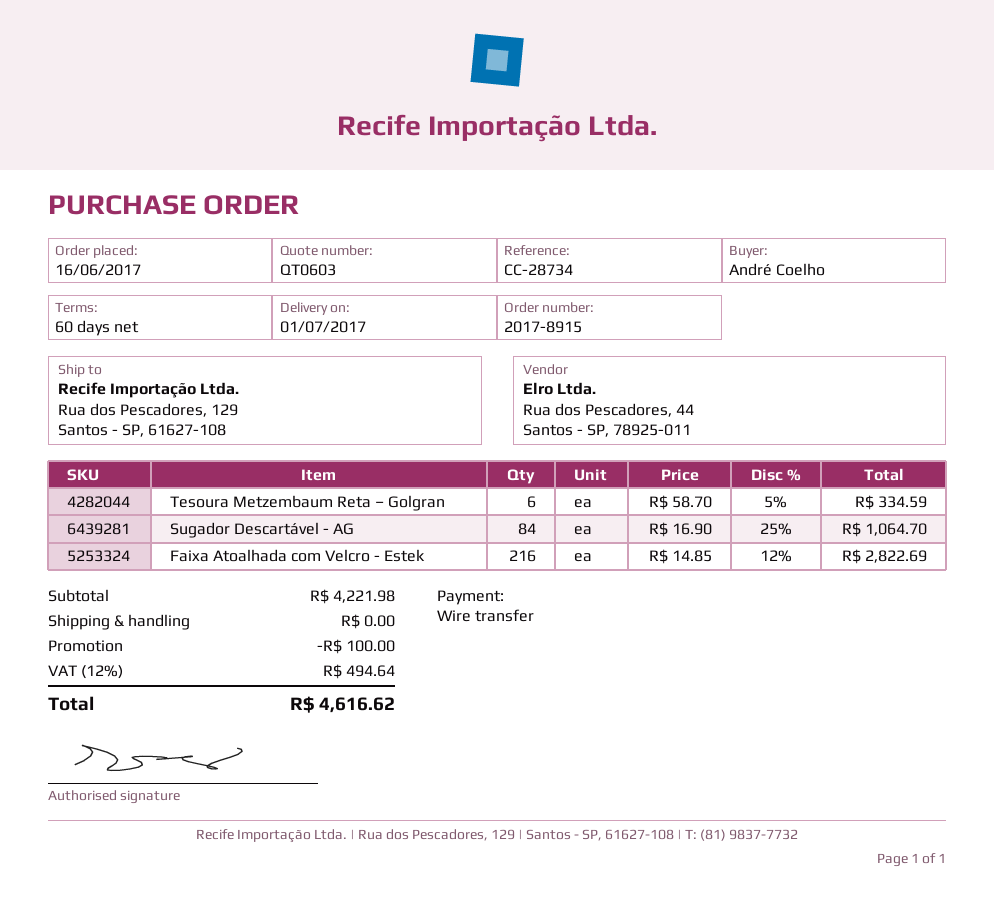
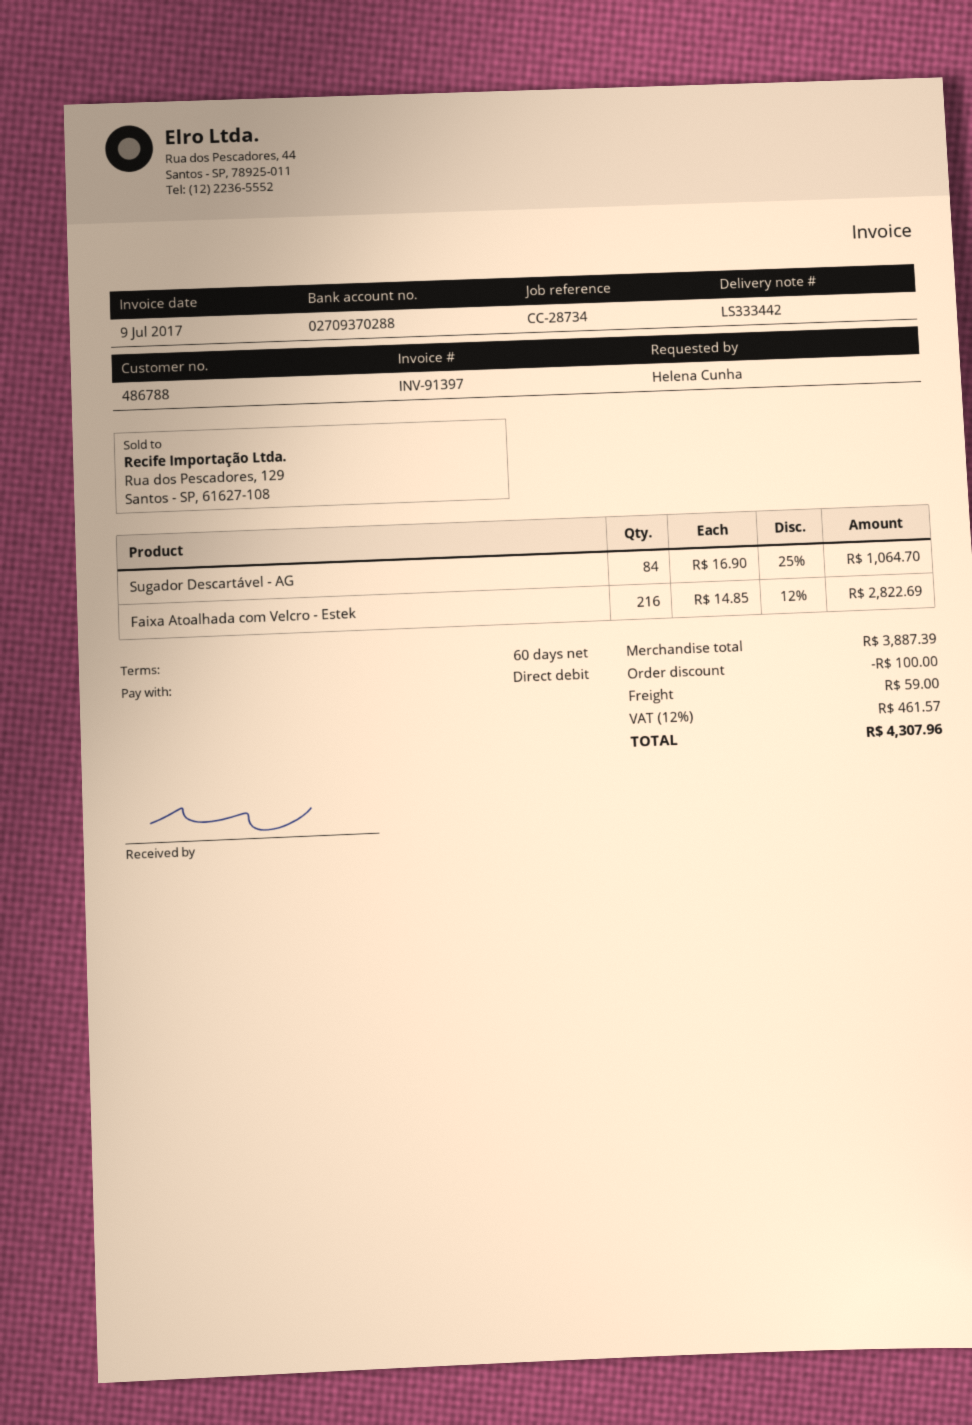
ordered by: André Coelho -> Helena Cunha
payment method: bank transfer -> direct debit
Tesoura Metzembaum Reta – Golgran: 6 x 58.70 - 5% = 334.59 -> none
subtotal: 4221.98 -> 3887.39
shipping: 0.00 -> 59.00
tax: 12% = 494.64 -> 12% = 461.57
total: 4616.62 -> 4307.96

